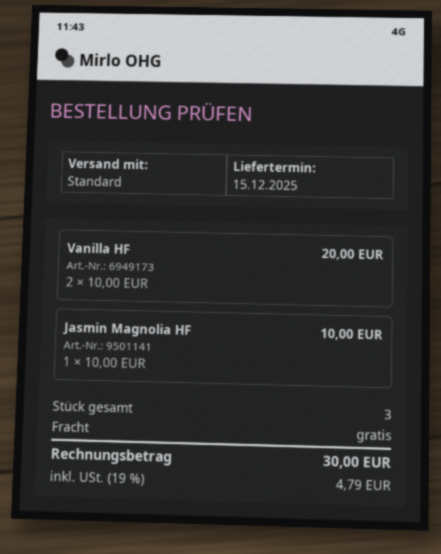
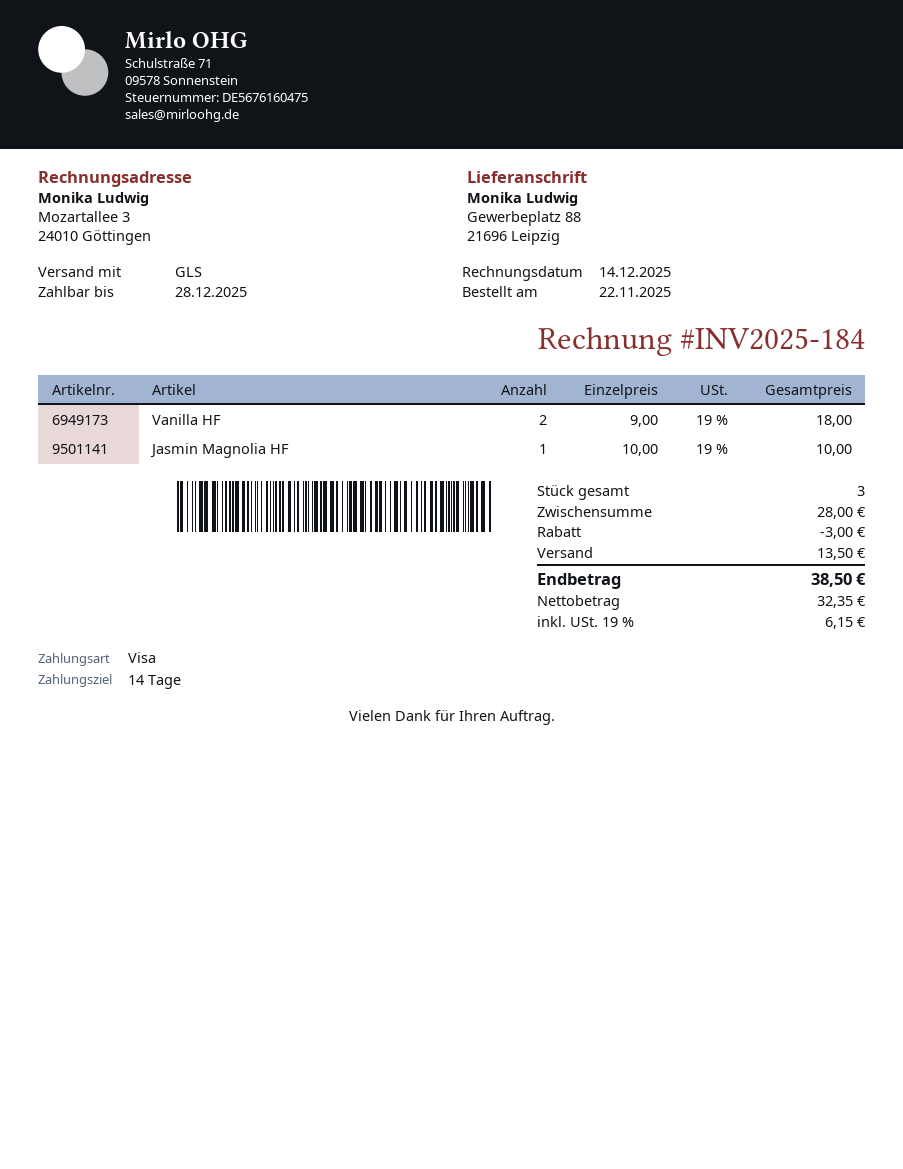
shipping method: standard -> GLS
Vanilla HF: 2 x 10.00 = 20.00 -> 2 x 9.00 = 18.00
discount: none -> 3.00
shipping: 0.00 -> 13.50
tax: 19% = 4.79 -> 19% = 6.15
total: 30.00 -> 38.50

